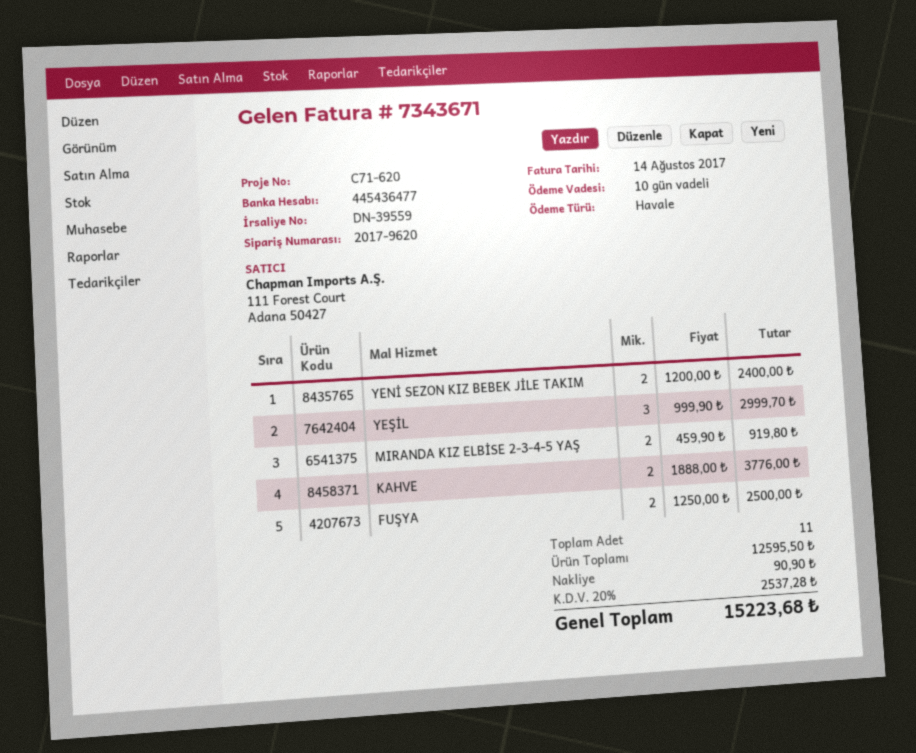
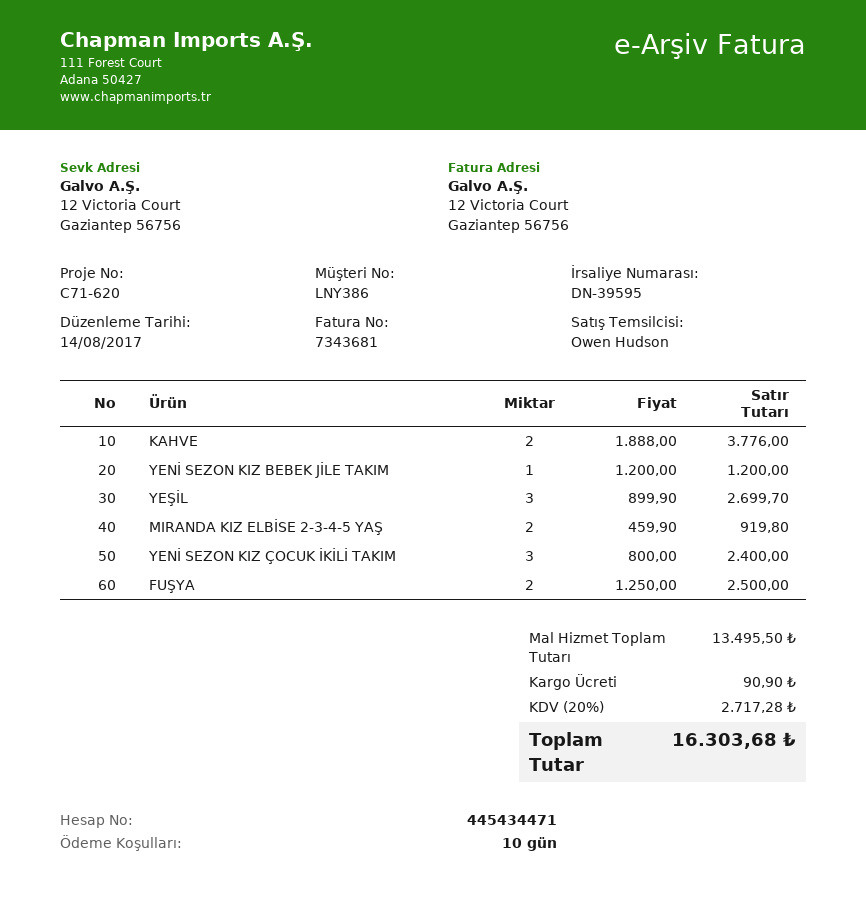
delivery note number: DN-39559 -> DN-39595
invoice number: 7343671 -> 7343681
bank account: 445436477 -> 445434471
YENİ SEZON KIZ BEBEK JİLE TAKIM: 2 x 1200.00 = 2400.00 -> 1 x 1200.00 = 1200.00
YEŞİL: 3 x 999.90 = 2999.70 -> 3 x 899.90 = 2699.70
YENİ SEZON KIZ ÇOCUK İKİLİ TAKIM: none -> 3 x 800.00 = 2400.00
subtotal: 12595.50 -> 13495.50
tax: 20% = 2537.28 -> 20% = 2717.28
total: 15223.68 -> 16303.68

